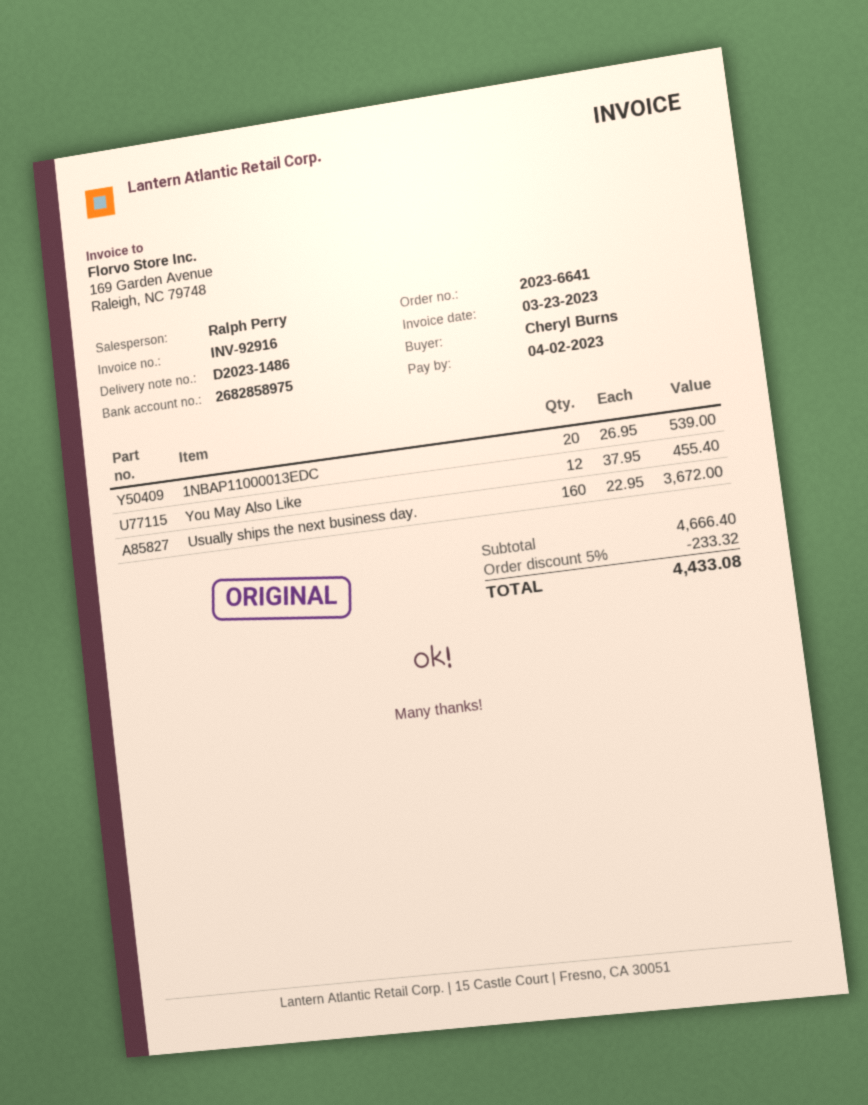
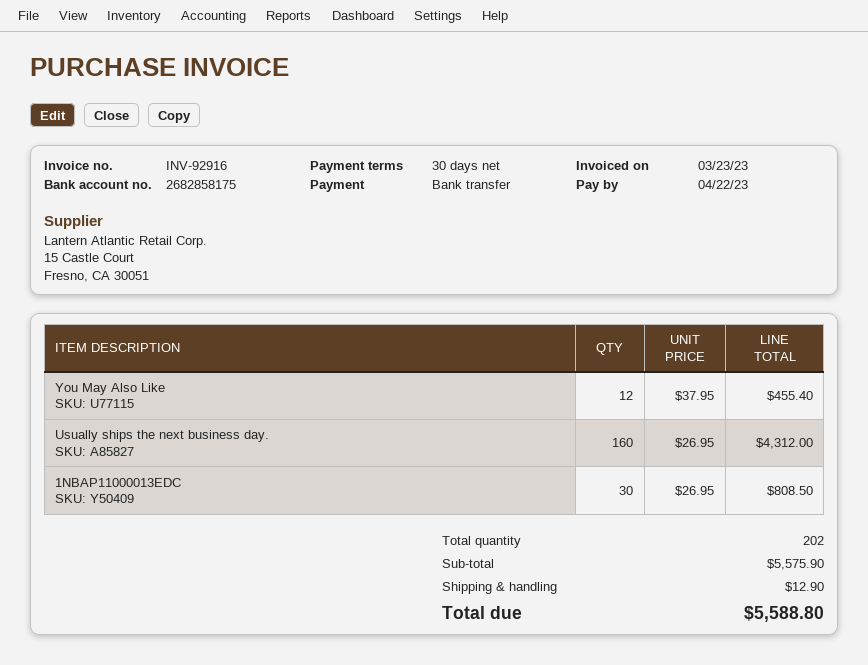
due date: 2023-04-02 -> 2023-04-22
bank account: 2682858975 -> 2682858175
1NBAP11000013EDC: 20 x 26.95 = 539.00 -> 30 x 26.95 = 808.50
Usually ships the next business day.: 160 x 22.95 = 3672.00 -> 160 x 26.95 = 4312.00
subtotal: 4666.40 -> 5575.90
discount: 5% = 233.32 -> none
shipping: none -> 12.90
total: 4433.08 -> 5588.80

